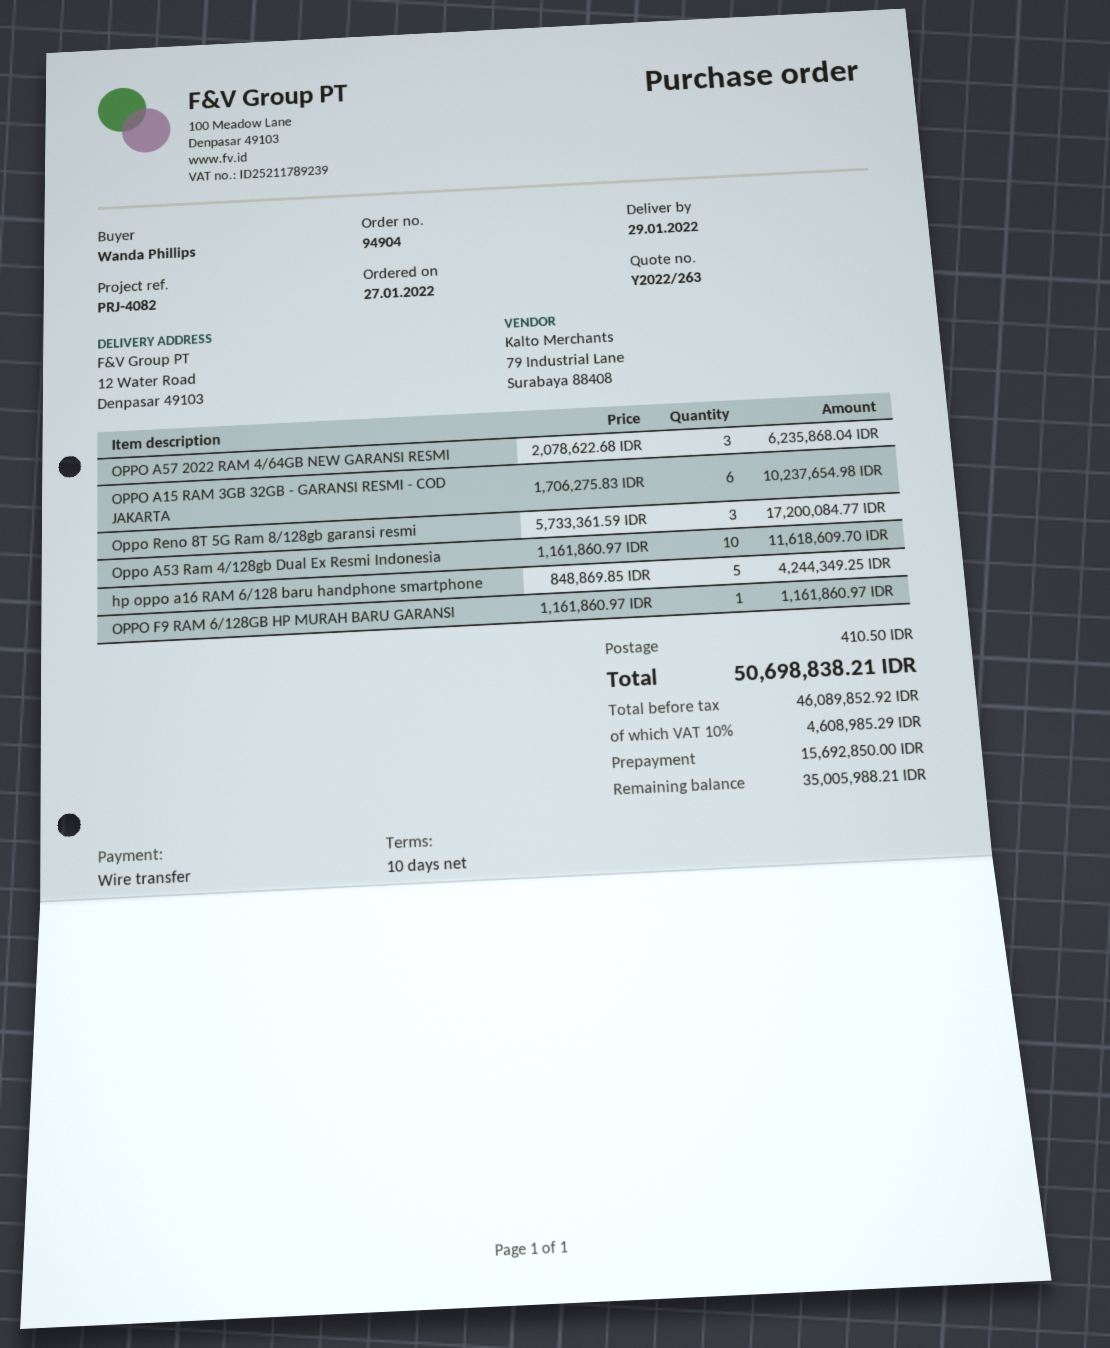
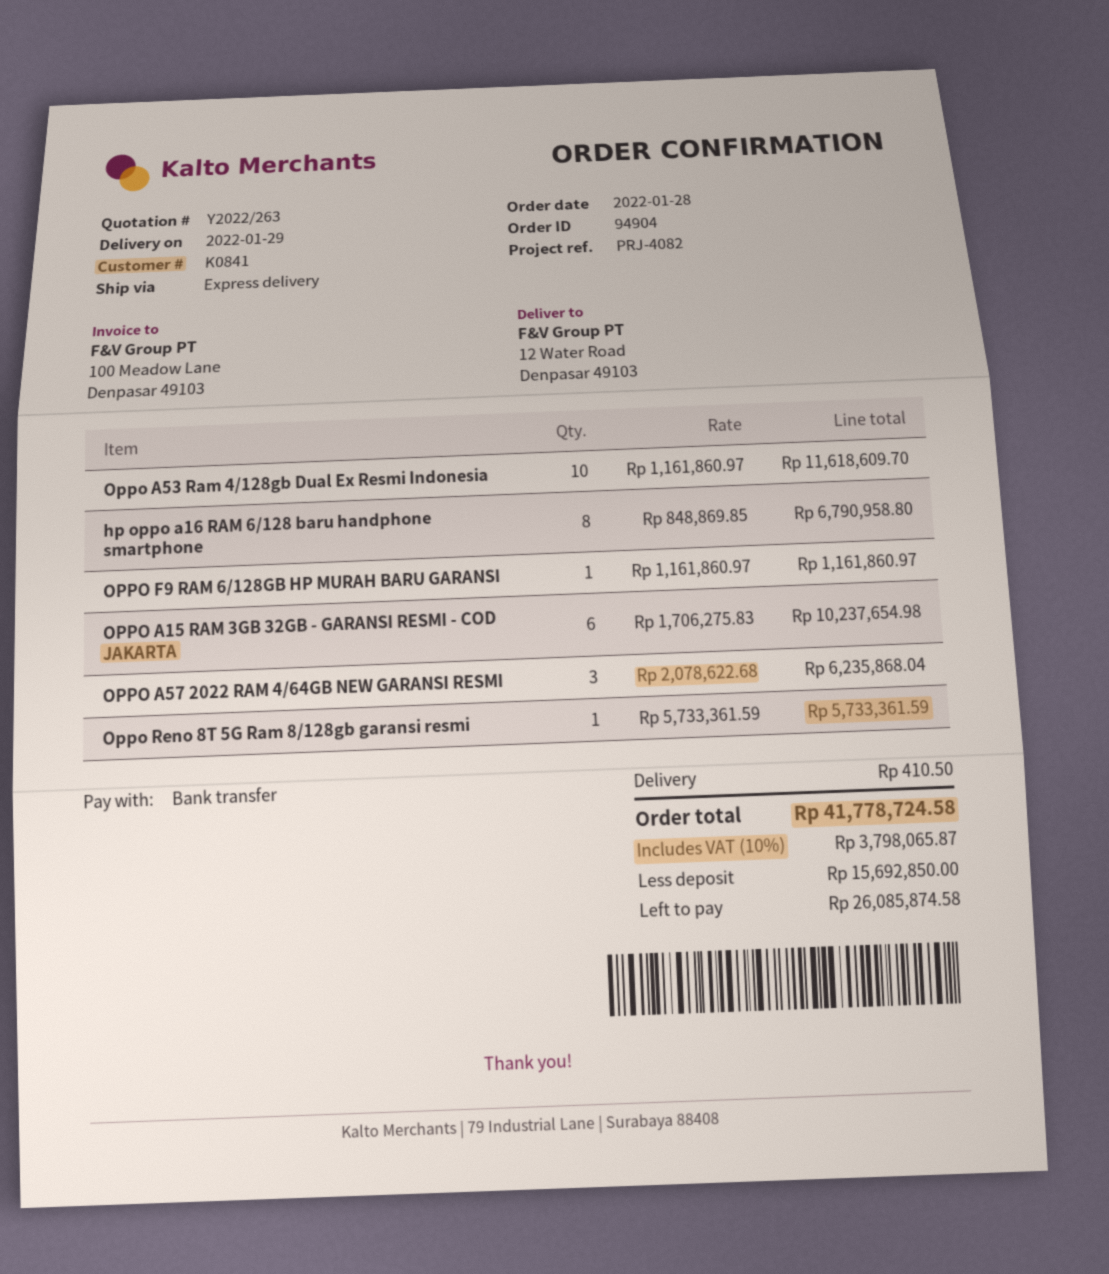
order date: 2022-01-27 -> 2022-01-28
Oppo Reno 8T 5G Ram 8/128gb garansi resmi: 3 x 5733361.59 = 17200084.77 -> 1 x 5733361.59 = 5733361.59
hp oppo a16 RAM 6/128 baru handphone smartphone: 5 x 848869.85 = 4244349.25 -> 8 x 848869.85 = 6790958.80
tax: 10% = 4608985.29 -> 10% = 3798065.87
total: 50698838.21 -> 41778724.58
balance: 35005988.21 -> 26085874.58

